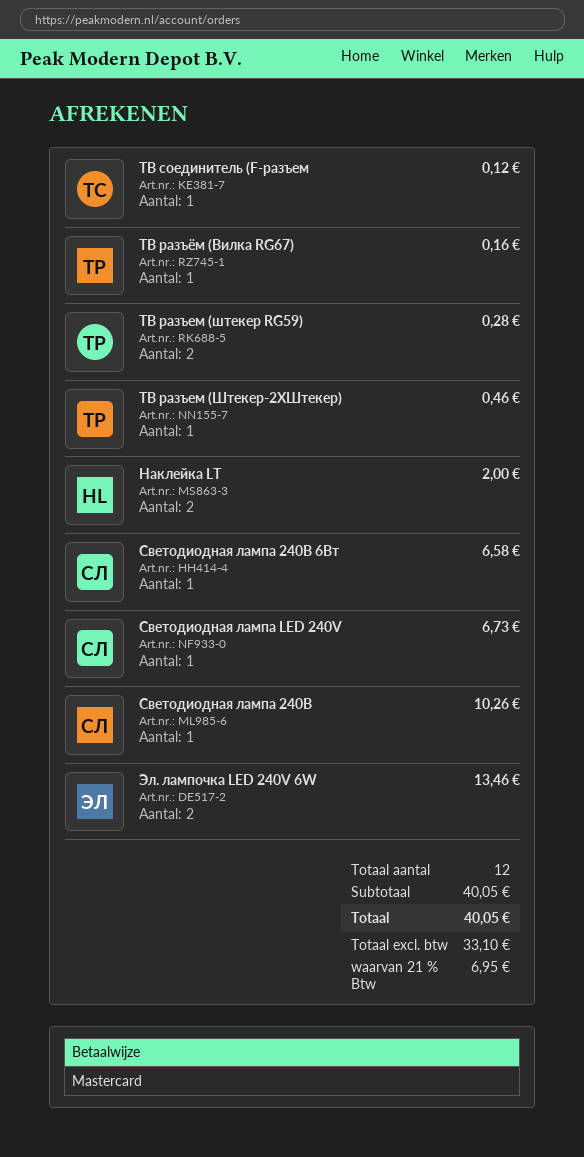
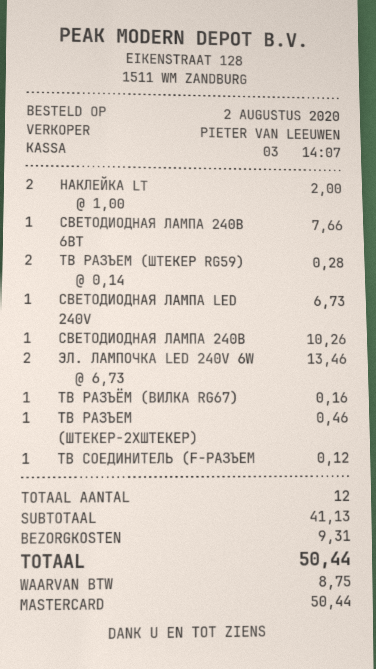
Светодиодная лампа 240В 6Вт: 1 for 6.58 -> 1 for 7.66
subtotal: 40.05 -> 41.13
shipping: none -> 9.31
tax: 6.95 -> 8.75
total: 40.05 -> 50.44

